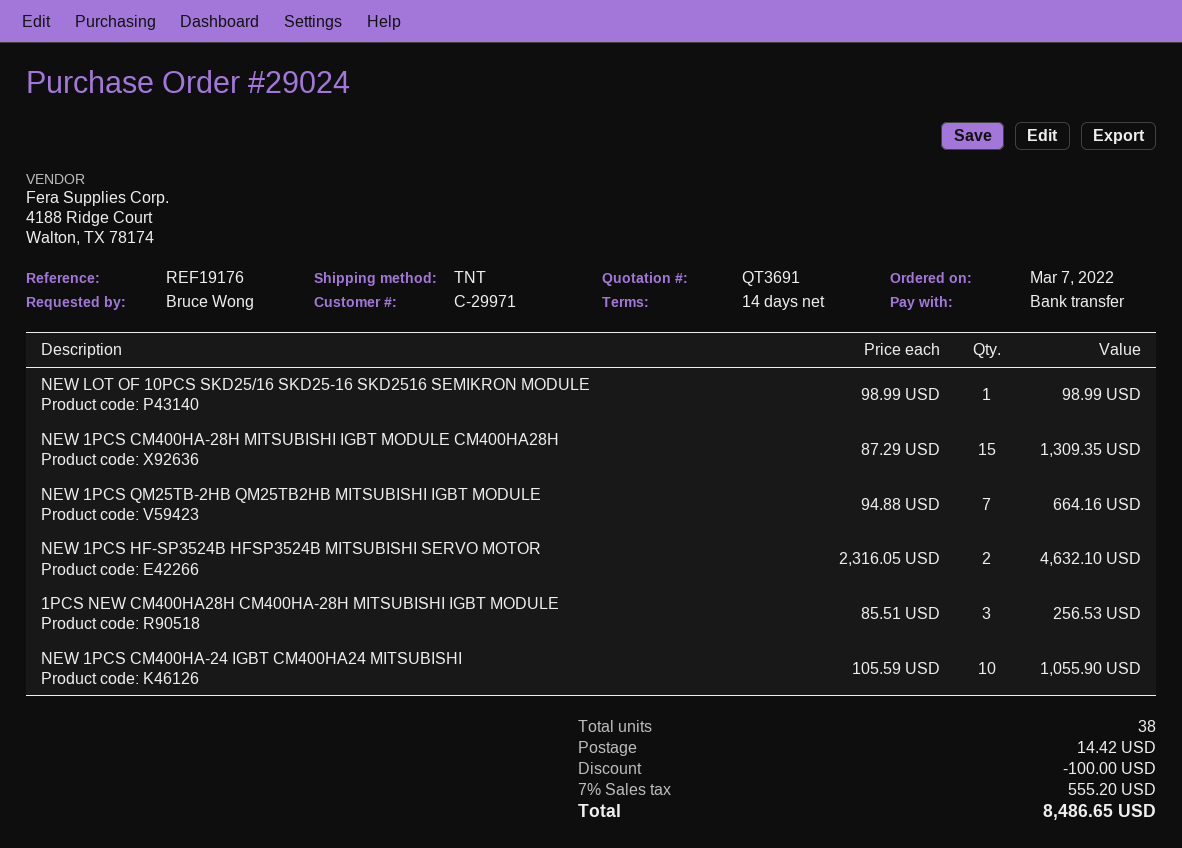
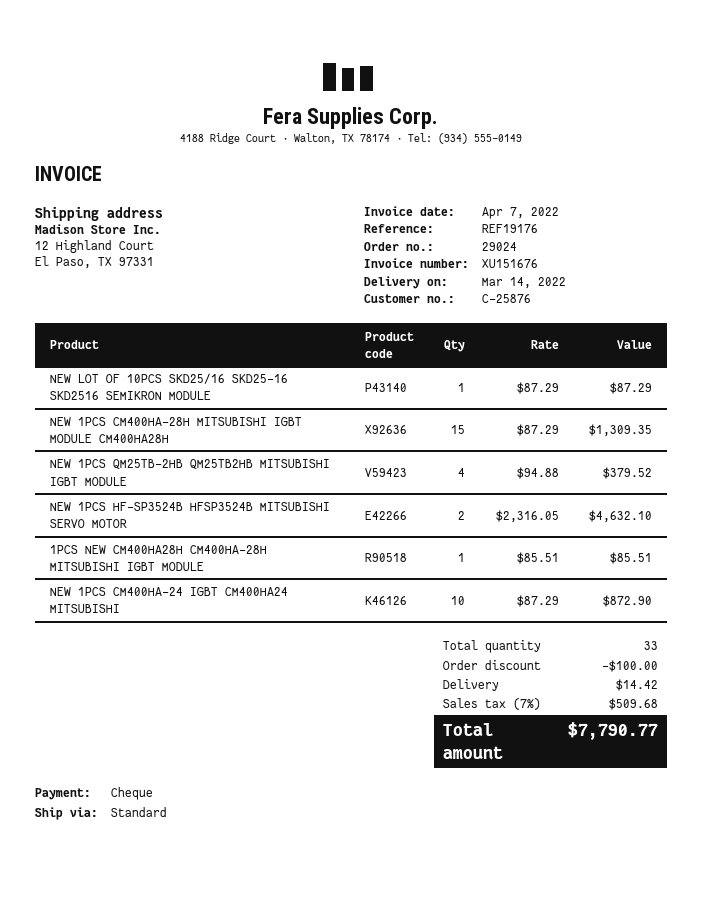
customer number: C-29971 -> C-25876
payment method: bank transfer -> cheque
shipping method: TNT -> standard
NEW LOT OF 10PCS SKD25/16 SKD25-16 SKD2516 SEMIKRON MODULE: 1 x 98.99 = 98.99 -> 1 x 87.29 = 87.29
NEW 1PCS QM25TB-2HB QM25TB2HB MITSUBISHI IGBT MODULE: 7 x 94.88 = 664.16 -> 4 x 94.88 = 379.52
1PCS NEW CM400HA28H CM400HA-28H MITSUBISHI IGBT MODULE: 3 x 85.51 = 256.53 -> 1 x 85.51 = 85.51
NEW 1PCS CM400HA-24 IGBT CM400HA24 MITSUBISHI: 10 x 105.59 = 1055.90 -> 10 x 87.29 = 872.90
total quantity: 38 -> 33
tax: 7% = 555.20 -> 7% = 509.68
total: 8486.65 -> 7790.77

